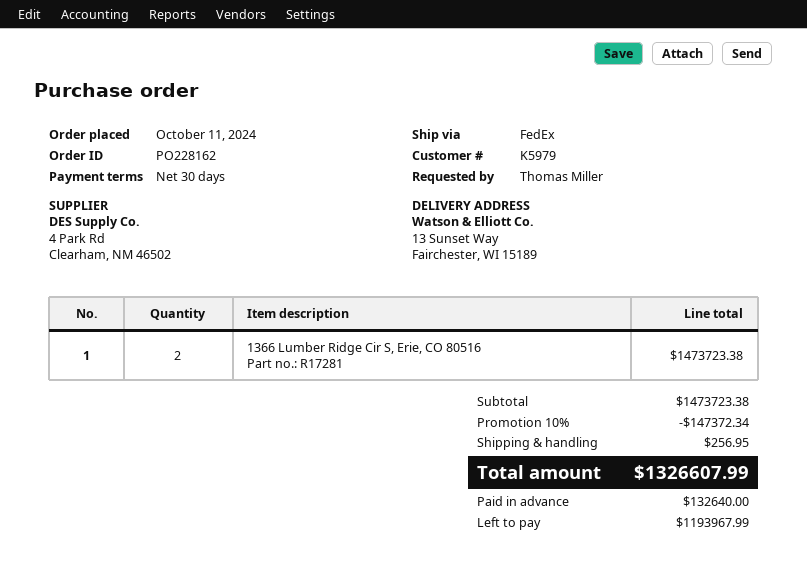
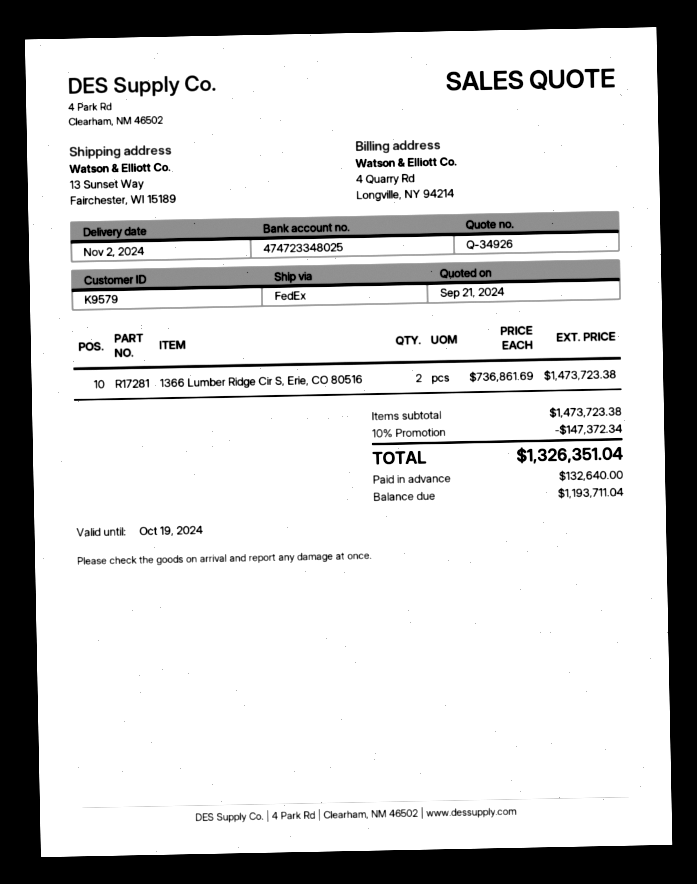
customer number: K5979 -> K9579
shipping: 256.95 -> none
total: 1326607.99 -> 1326351.04
balance: 1193967.99 -> 1193711.04

